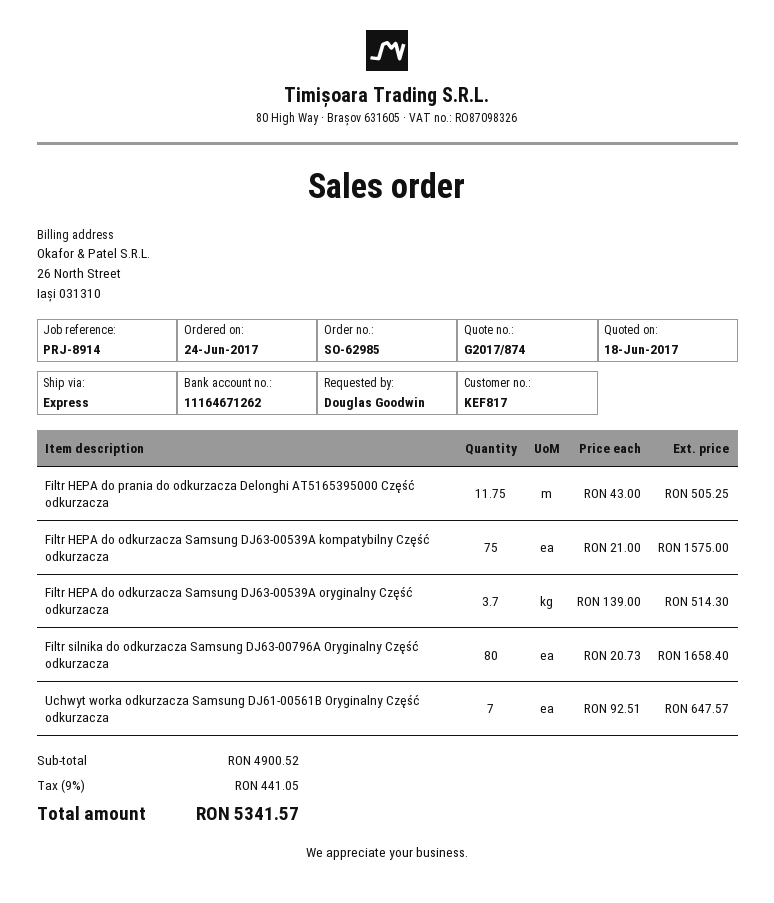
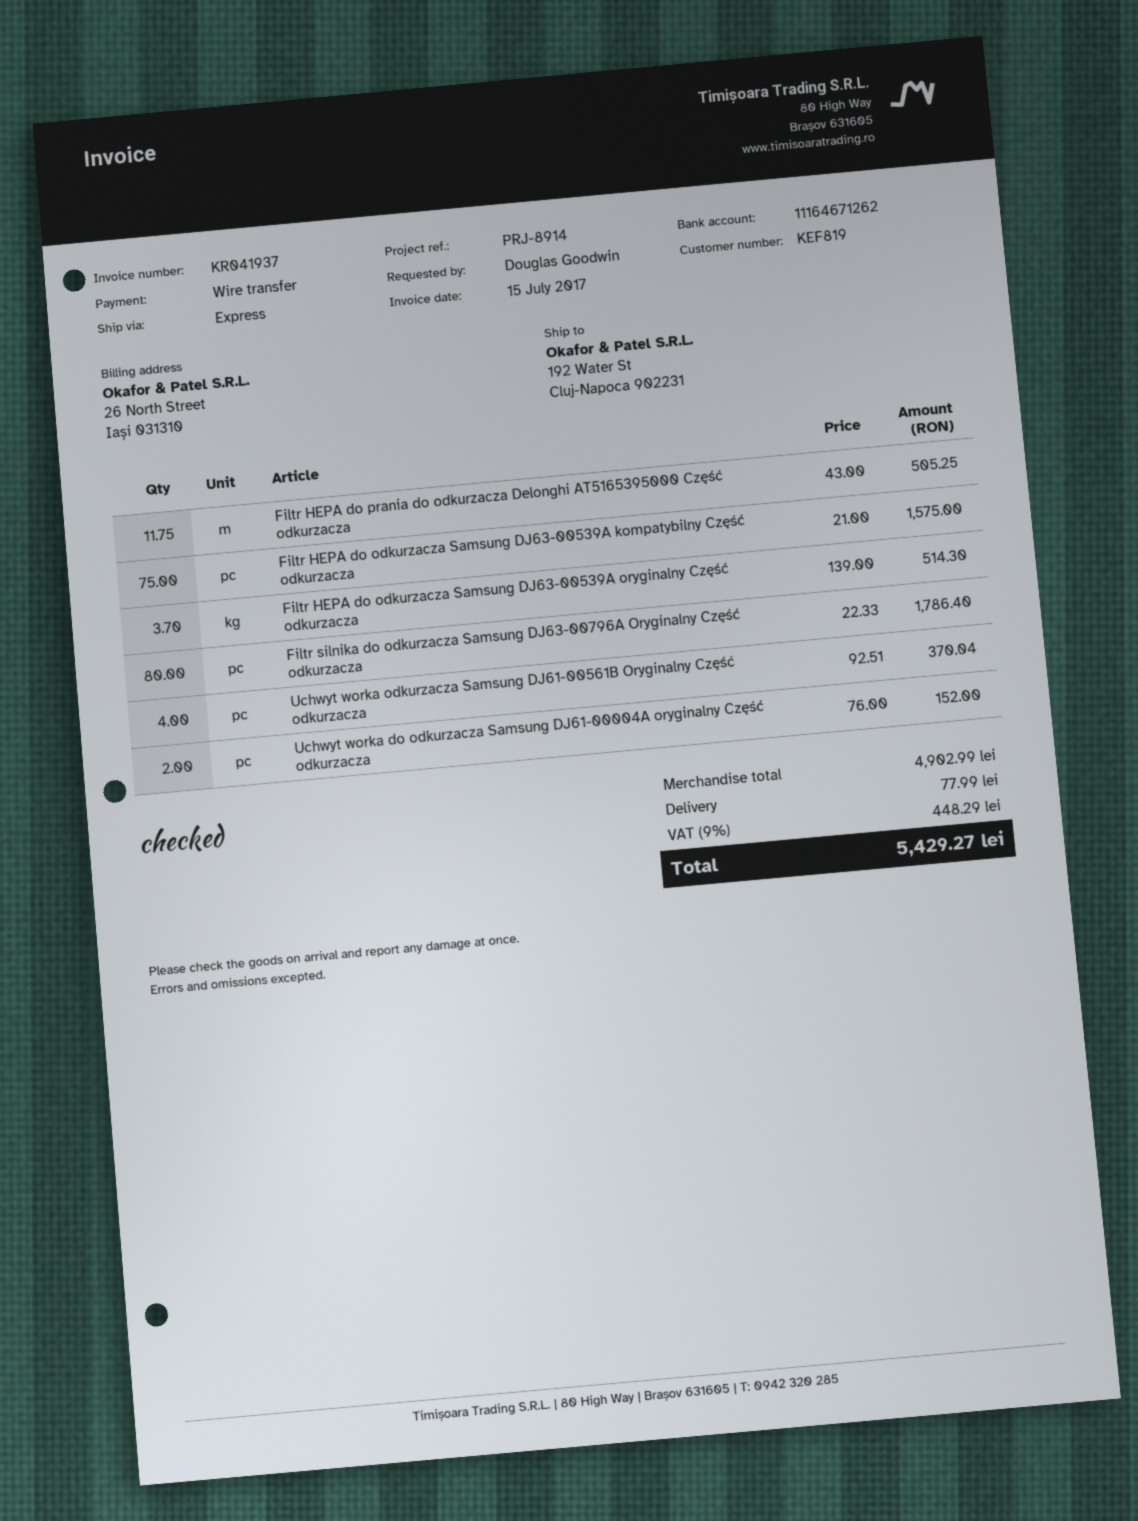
customer number: KEF817 -> KEF819
Filtr silnika do odkurzacza Samsung DJ63-00796A Oryginalny Część odkurzacza: 80 x 20.73 = 1658.40 -> 80 x 22.33 = 1786.40
Uchwyt worka odkurzacza Samsung DJ61-00561B Oryginalny Część odkurzacza: 7 x 92.51 = 647.57 -> 4 x 92.51 = 370.04
Uchwyt worka do odkurzacza Samsung DJ61-00004A oryginalny Część odkurzacza: none -> 2 x 76.00 = 152.00
subtotal: 4900.52 -> 4902.99
shipping: none -> 77.99
tax: 9% = 441.05 -> 9% = 448.29
total: 5341.57 -> 5429.27

